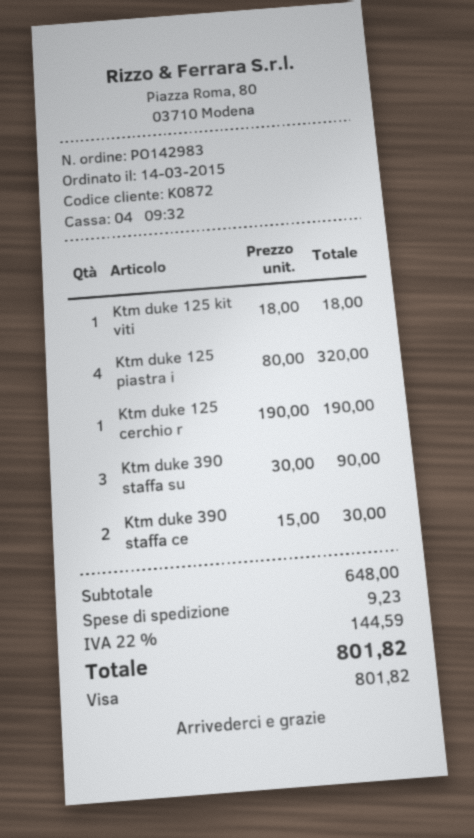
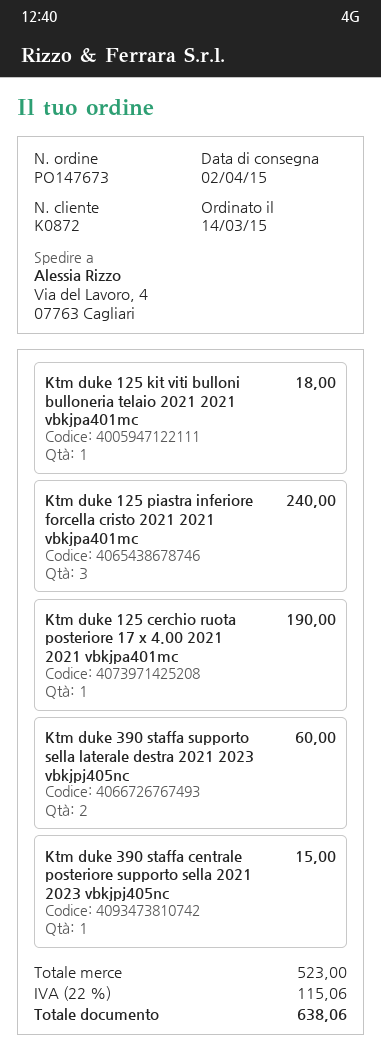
order number: PO142983 -> PO147673
Ktm duke 125 piastra i: 4 for 320.00 -> 3 for 240.00
Ktm duke 390 staffa su: 3 for 90.00 -> 2 for 60.00
Ktm duke 390 staffa ce: 2 for 30.00 -> 1 for 15.00
subtotal: 648.00 -> 523.00
shipping: 9.23 -> none
tax: 22% = 144.59 -> 22% = 115.06
total: 801.82 -> 638.06

